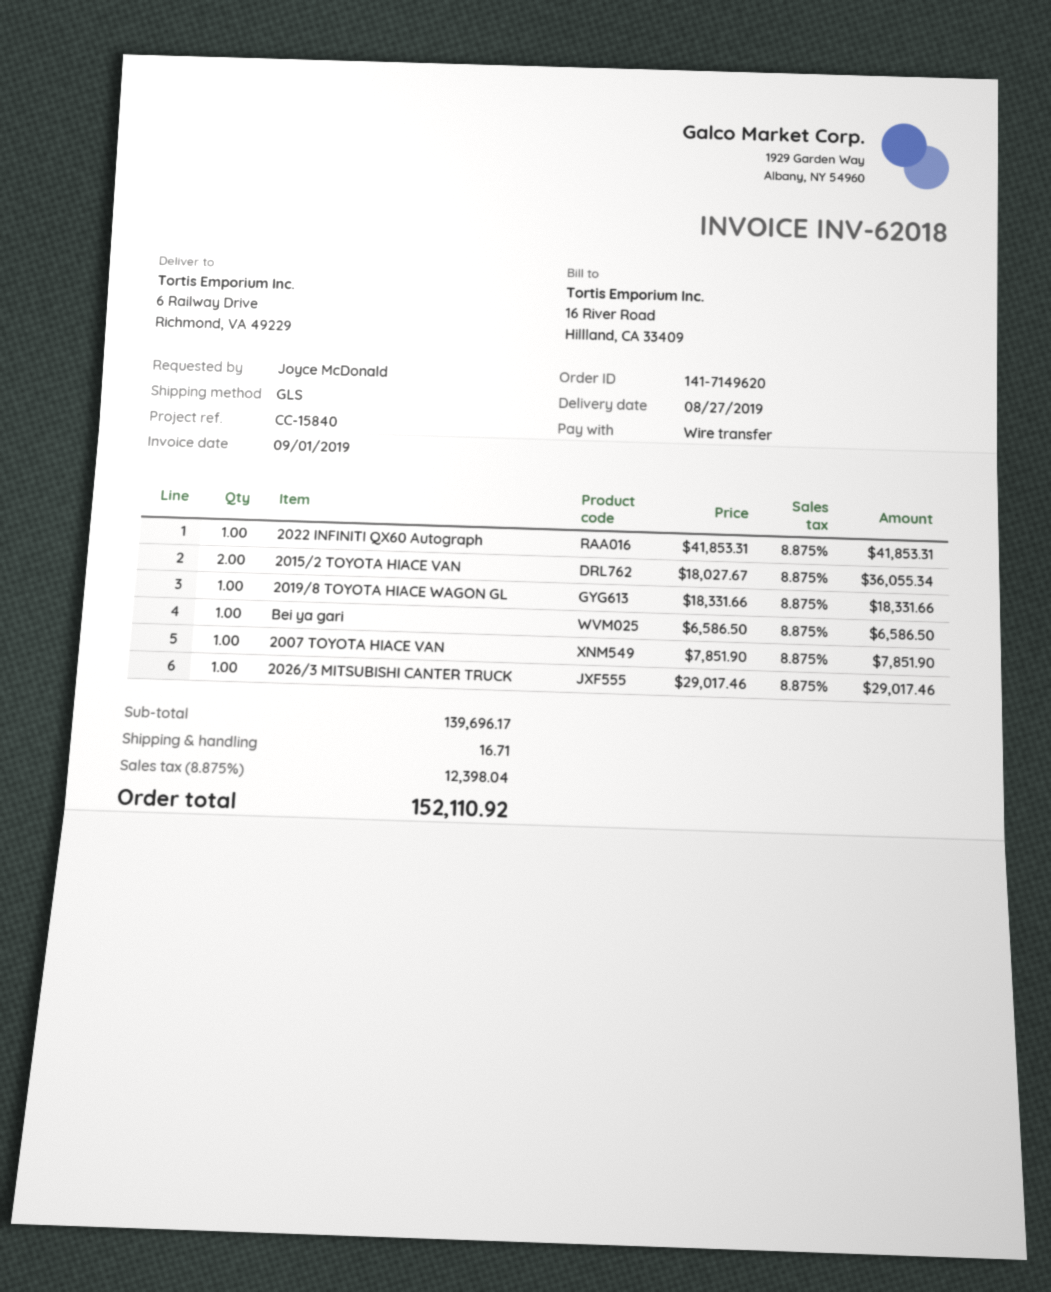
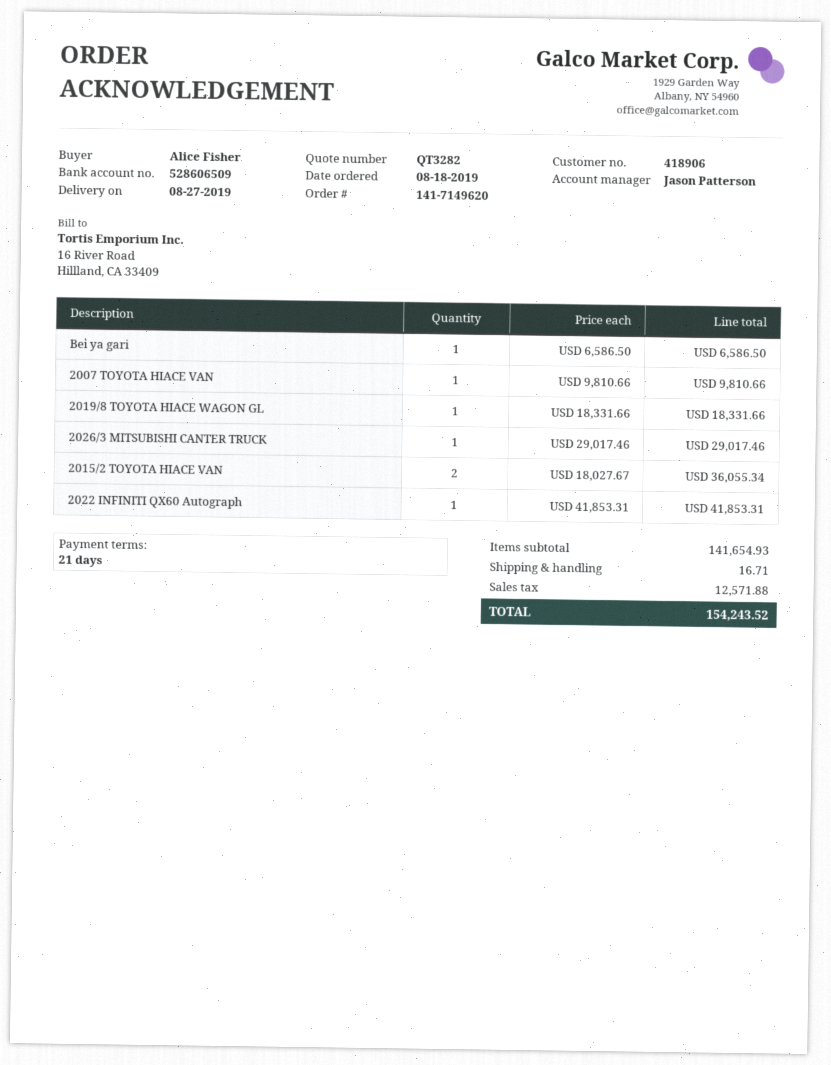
ordered by: Joyce McDonald -> Alice Fisher
2007 TOYOTA HIACE VAN: 1 x 7851.90 = 7851.90 -> 1 x 9810.66 = 9810.66
subtotal: 139696.17 -> 141654.93
tax: 12398.04 -> 12571.88
total: 152110.92 -> 154243.52

